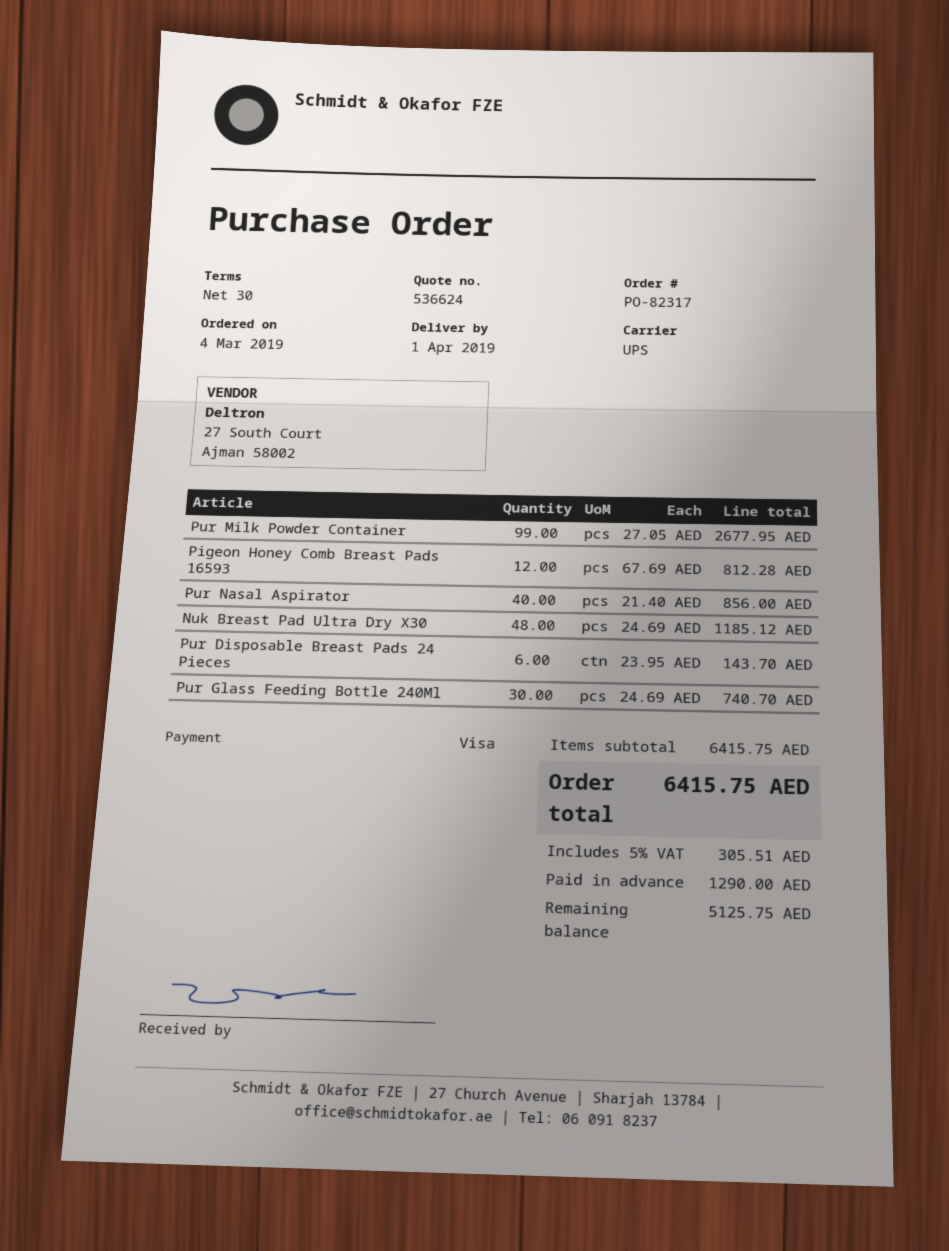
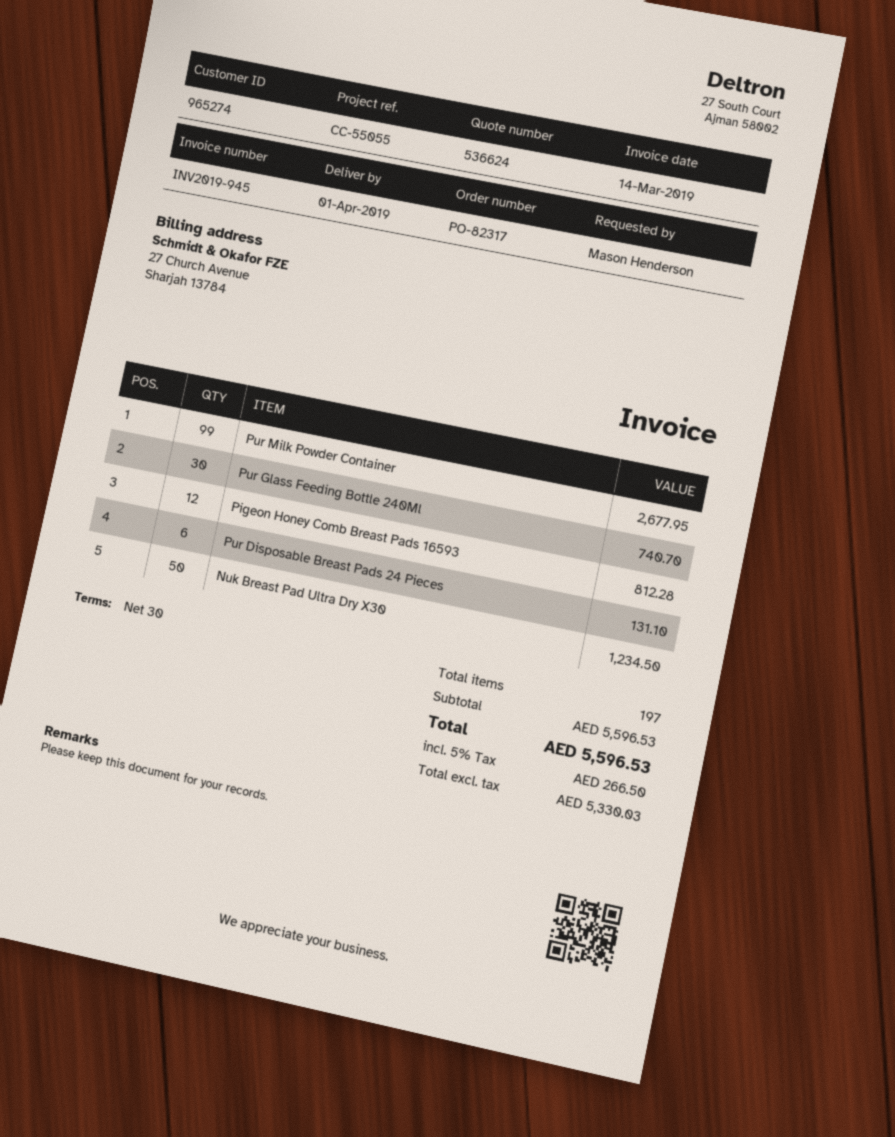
Pur Nasal Aspirator: 40 for 856.00 -> none
Nuk Breast Pad Ultra Dry X30: 48 for 1185.12 -> 50 for 1234.50
Pur Disposable Breast Pads 24 Pieces: 6 for 143.70 -> 6 for 131.10
subtotal: 6415.75 -> 5596.53
tax: 5% = 305.51 -> 5% = 266.50
total: 6415.75 -> 5596.53

